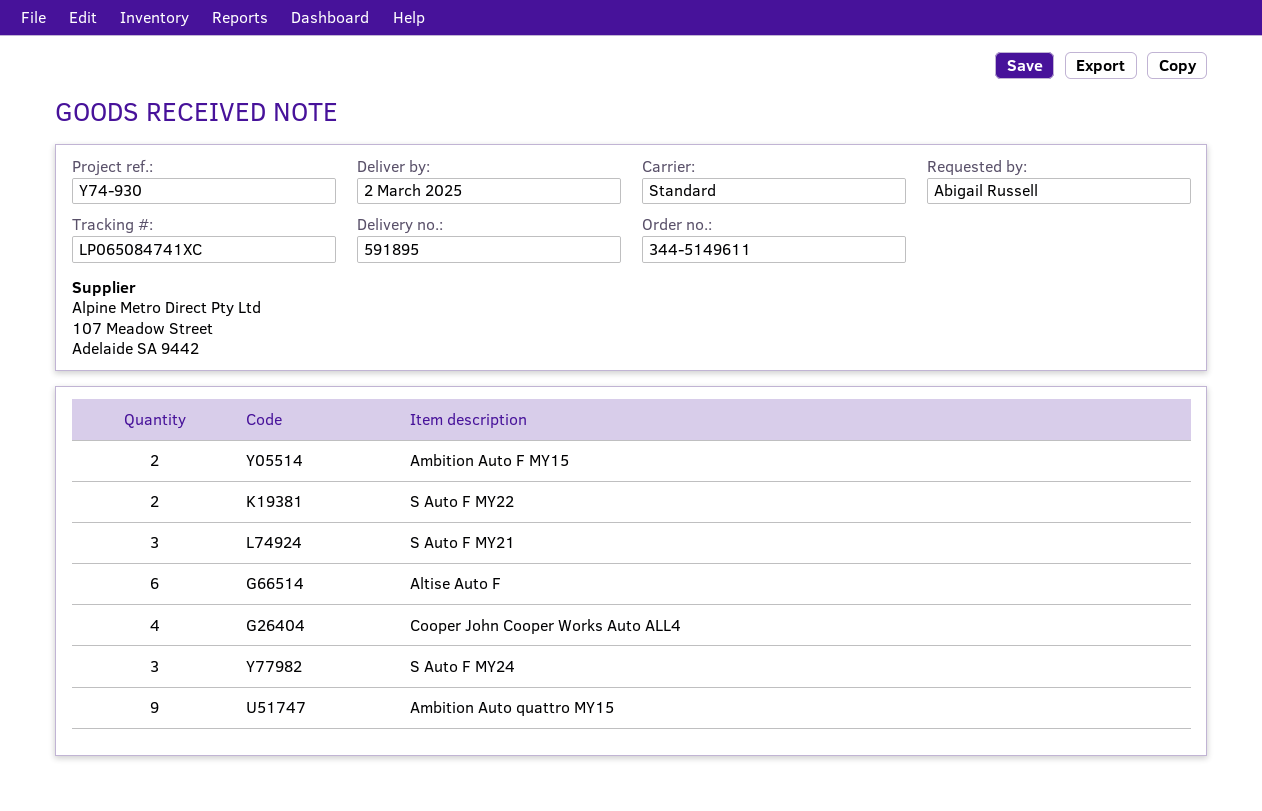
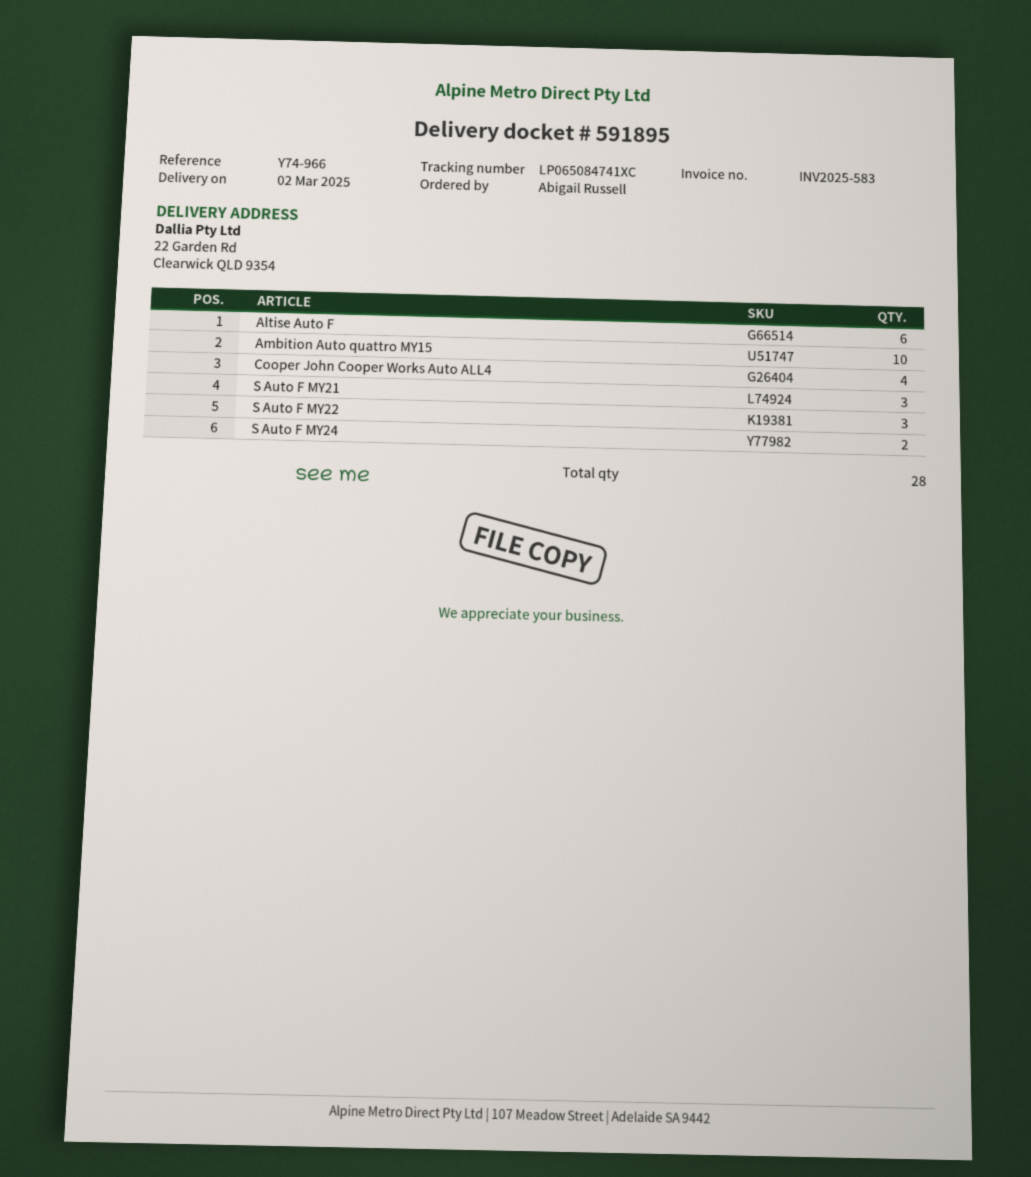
reference: Y74-930 -> Y74-966
Ambition Auto F MY15: 2 -> none
S Auto F MY22: 2 -> 3
S Auto F MY24: 3 -> 2
Ambition Auto quattro MY15: 9 -> 10

